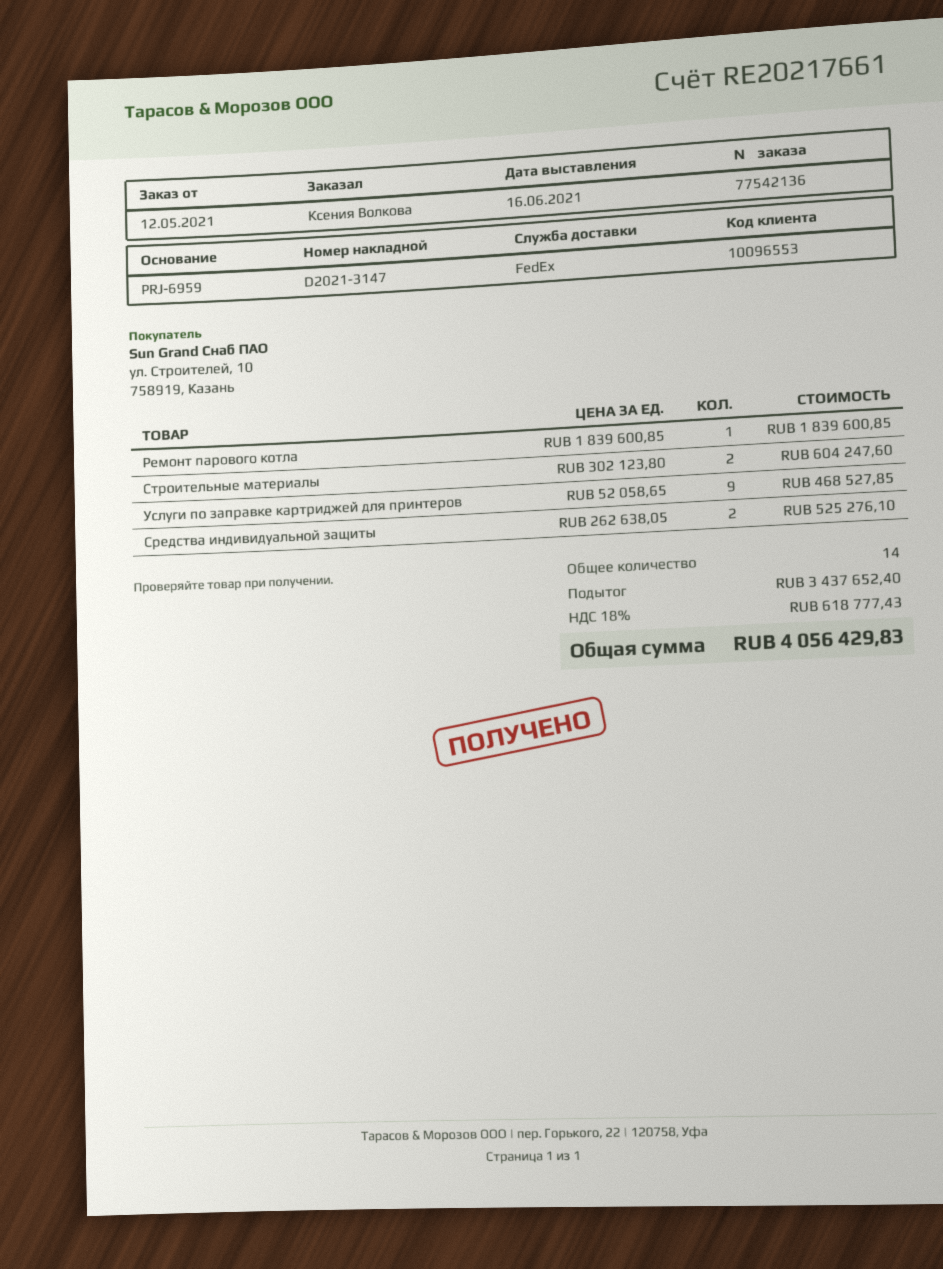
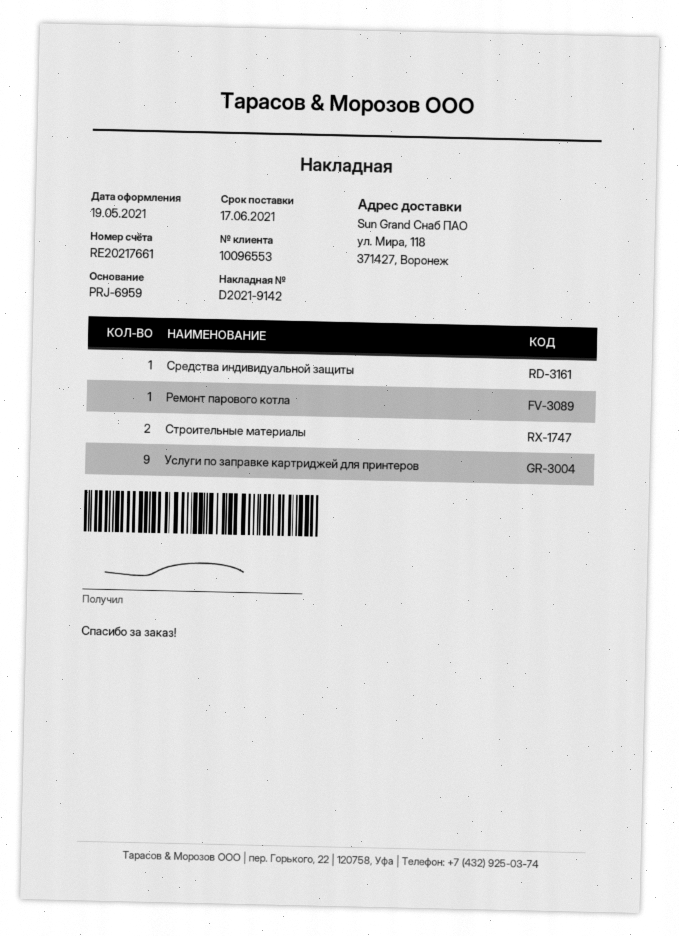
order date: 2021-05-12 -> 2021-05-19
delivery note number: D2021-3147 -> D2021-9142
Средства индивидуальной защиты: 2 -> 1

